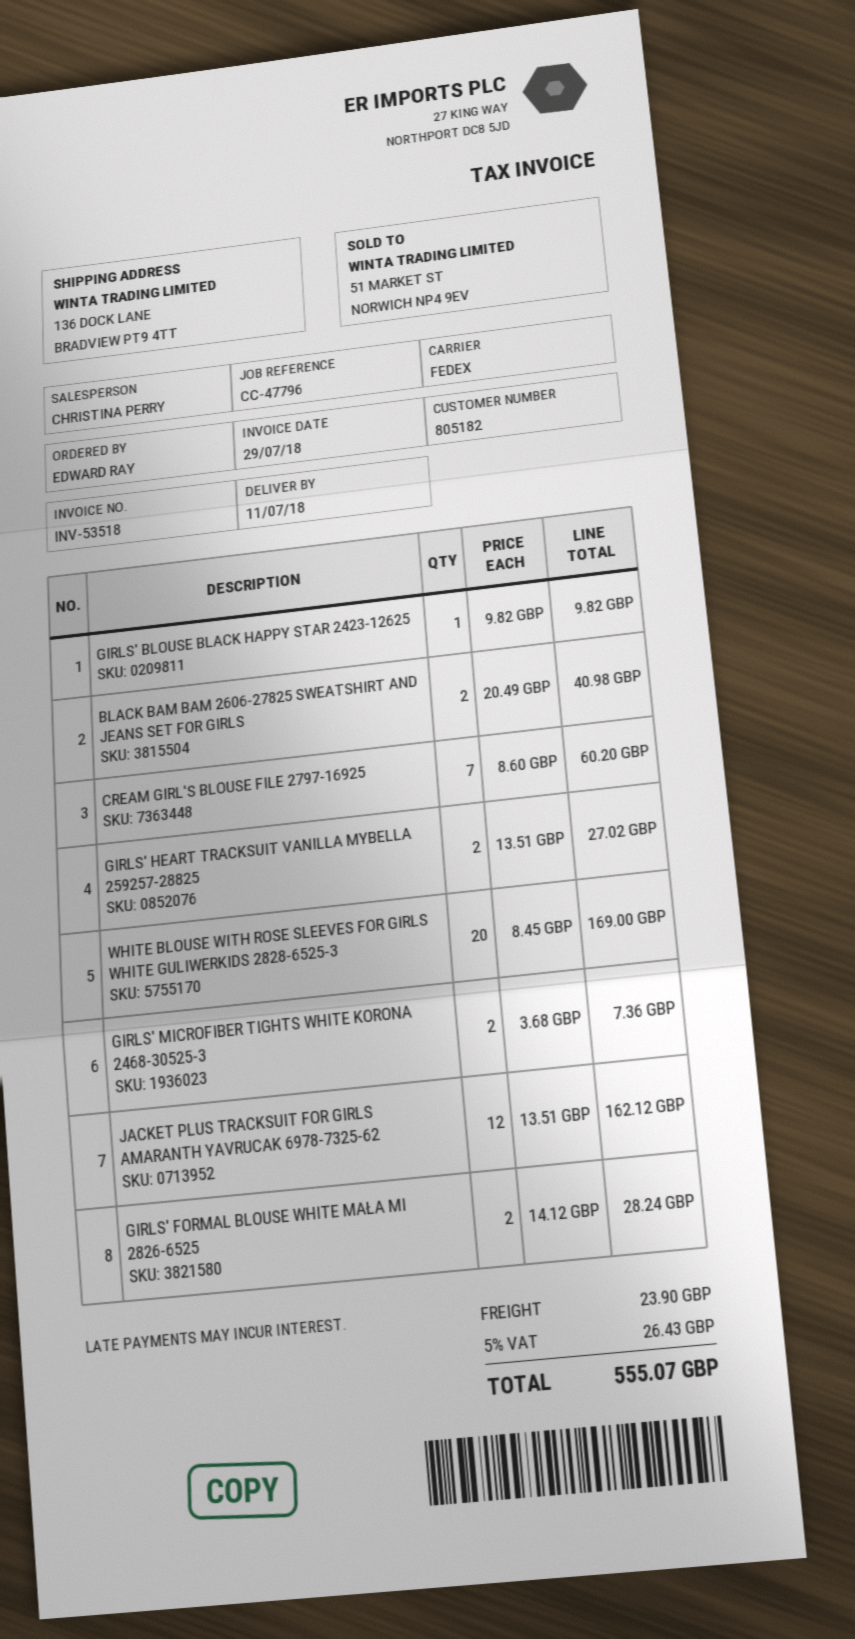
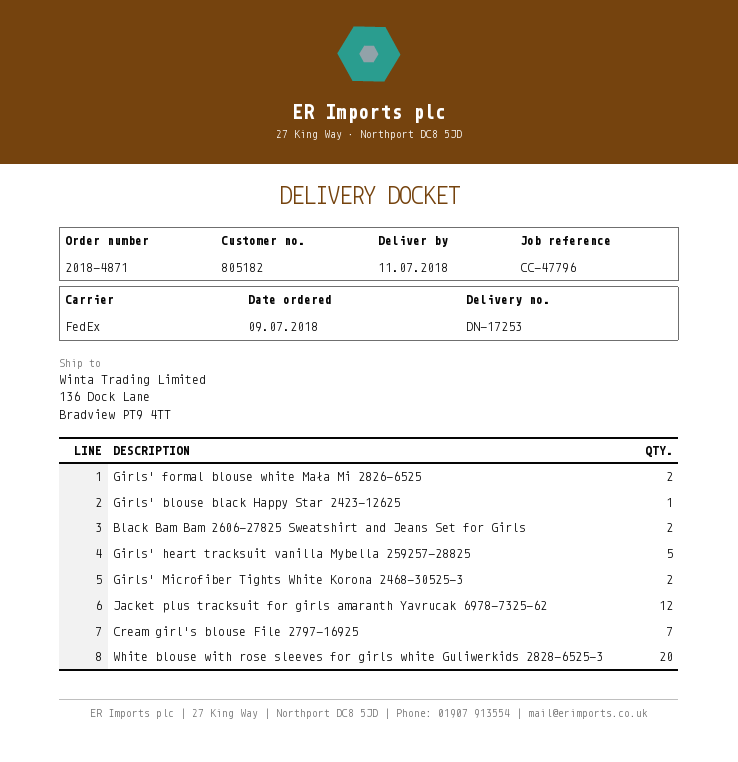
GIRLS' HEART TRACKSUIT VANILLA MYBELLA 259257-28825: 2 -> 5

